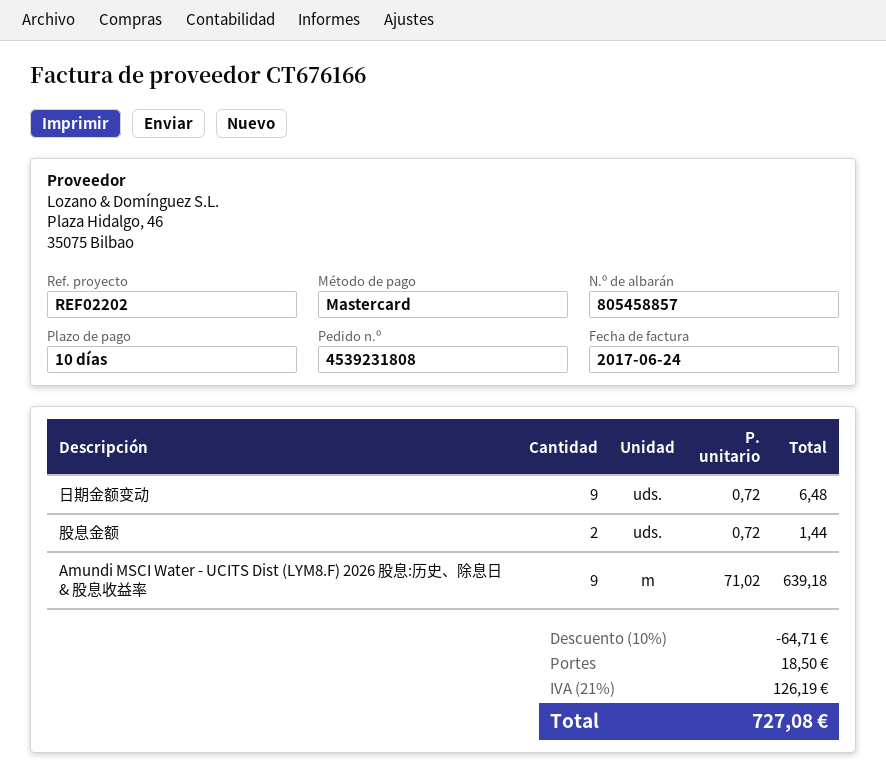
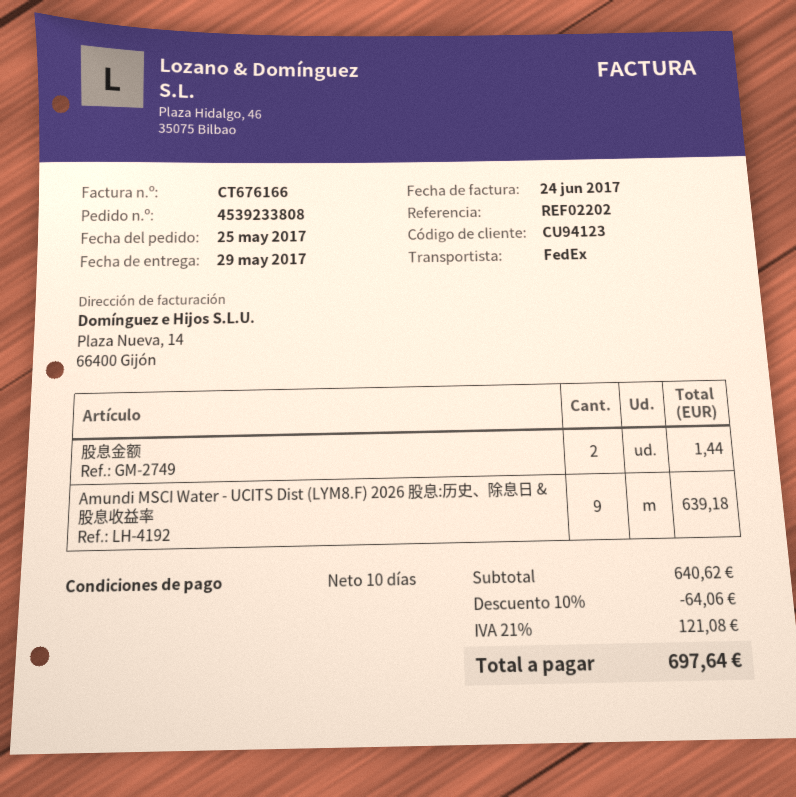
order number: 4539231808 -> 4539233808
日期金额变动: 9 for 6.48 -> none
discount: 10% = 64.71 -> 10% = 64.06
shipping: 18.50 -> none
tax: 21% = 126.19 -> 21% = 121.08
total: 727.08 -> 697.64

